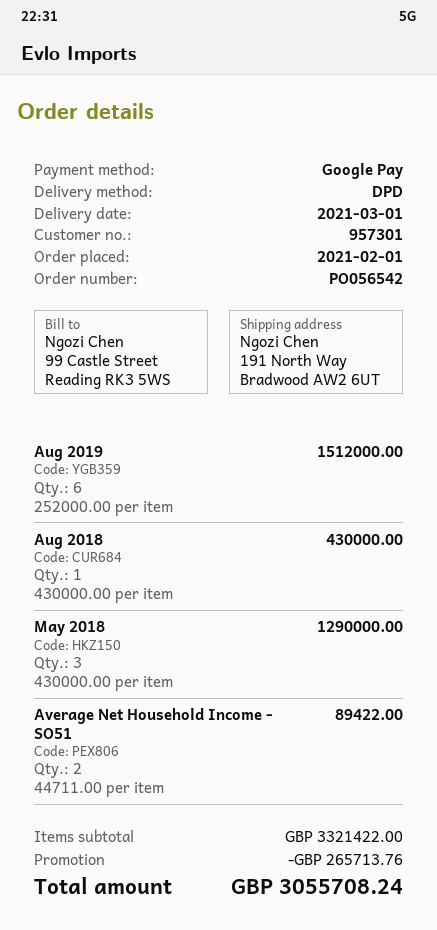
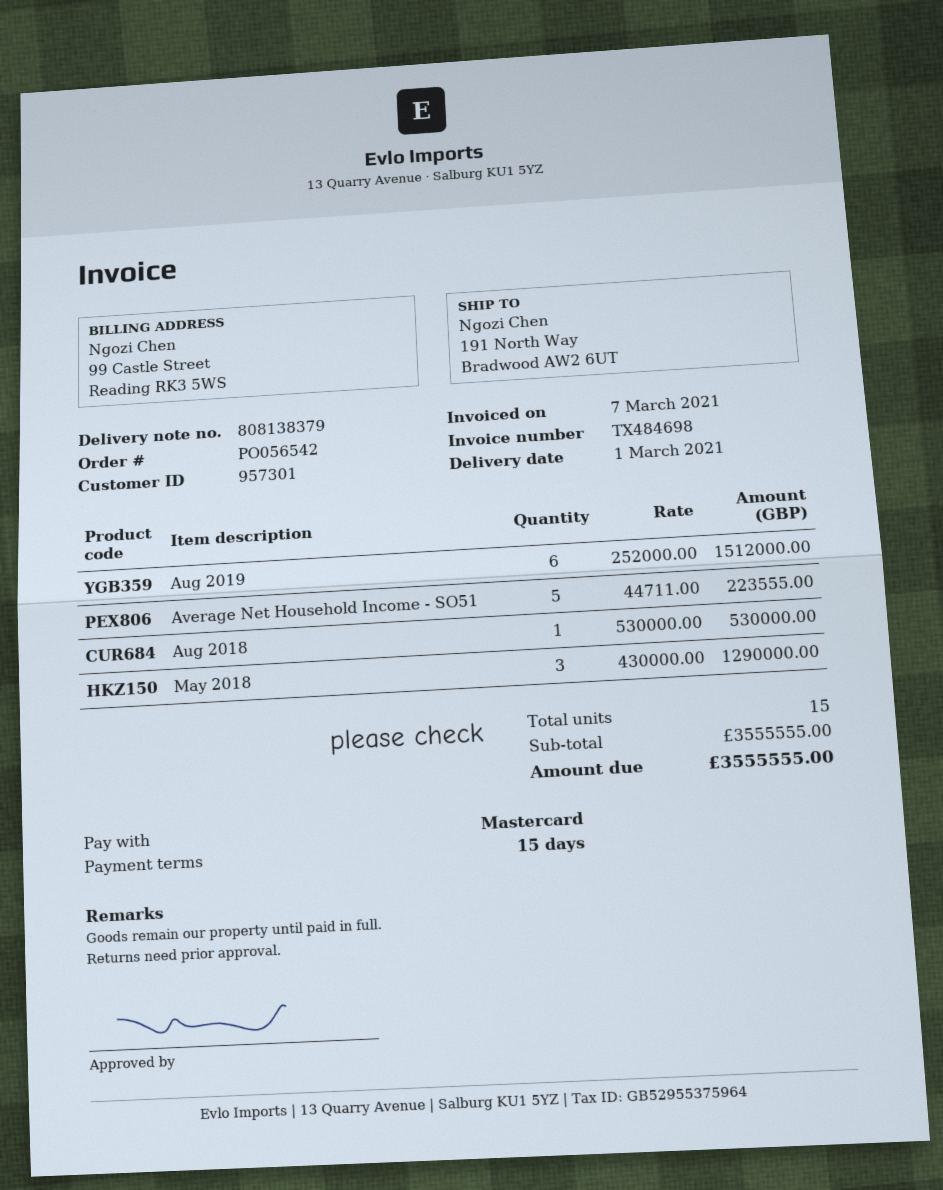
payment method: Google Pay -> Mastercard
Aug 2018: 1 x 430000.00 = 430000.00 -> 1 x 530000.00 = 530000.00
Average Net Household Income - SO51: 2 x 44711.00 = 89422.00 -> 5 x 44711.00 = 223555.00
subtotal: 3321422.00 -> 3555555.00
discount: 265713.76 -> none
total: 3055708.24 -> 3555555.00

